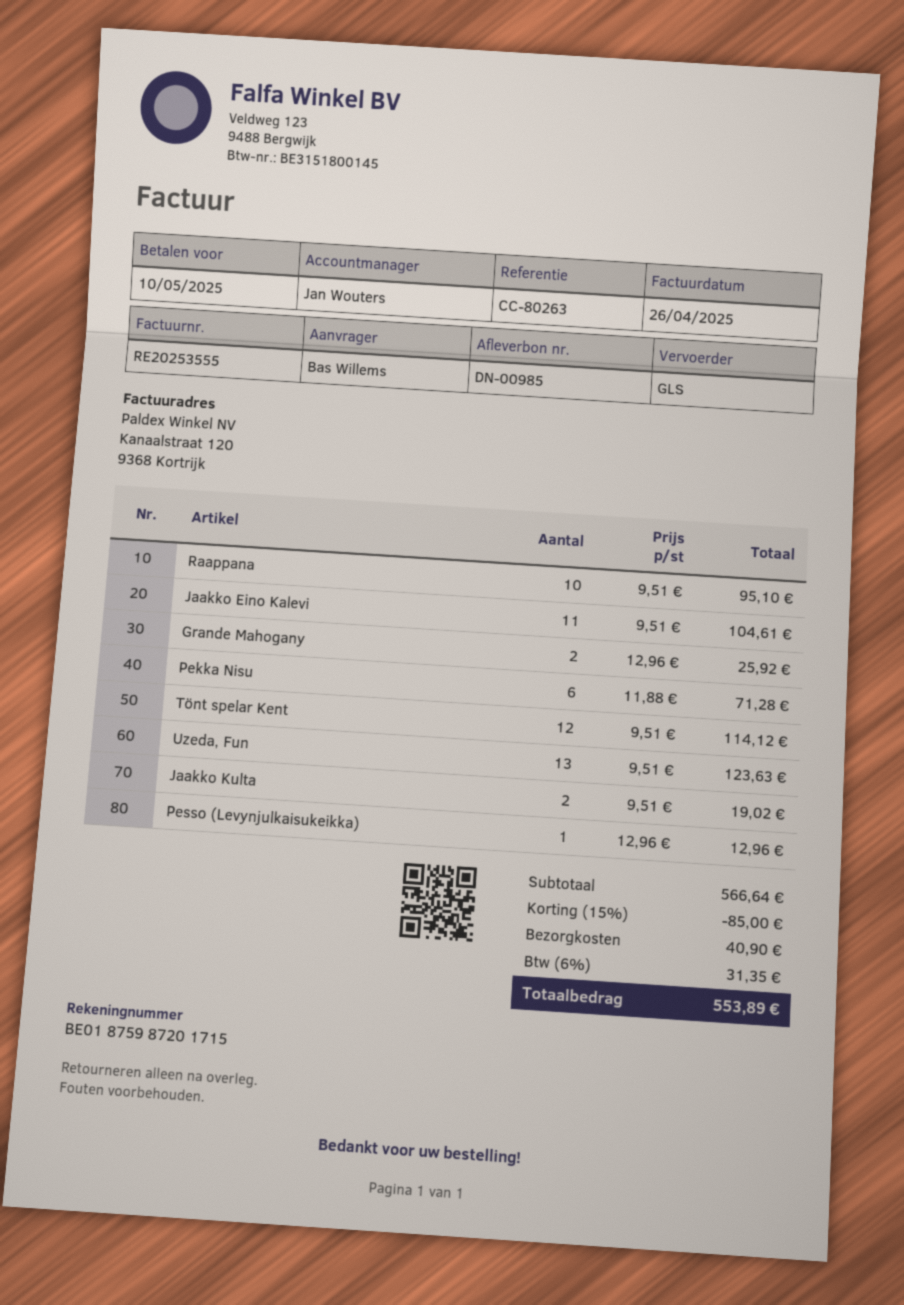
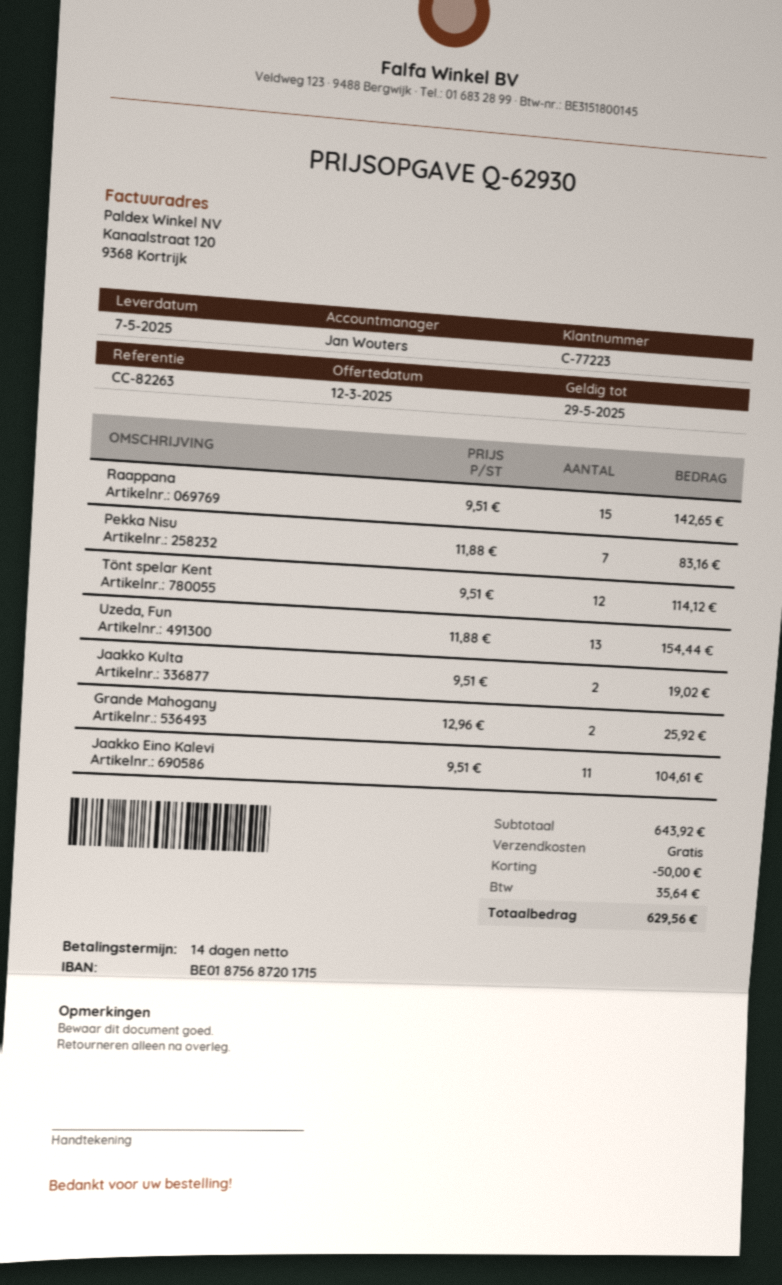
reference: CC-80263 -> CC-82263
bank account: BE01875987201715 -> BE01875687201715
Raappana: 10 x 9.51 = 95.10 -> 15 x 9.51 = 142.65
Pekka Nisu: 6 x 11.88 = 71.28 -> 7 x 11.88 = 83.16
Uzeda, Fun: 13 x 9.51 = 123.63 -> 13 x 11.88 = 154.44
Pesso (Levynjulkaisukeikka): 1 x 12.96 = 12.96 -> none
subtotal: 566.64 -> 643.92
discount: 85.00 -> 50.00
shipping: 40.90 -> 0.00
tax: 31.35 -> 35.64
total: 553.89 -> 629.56

